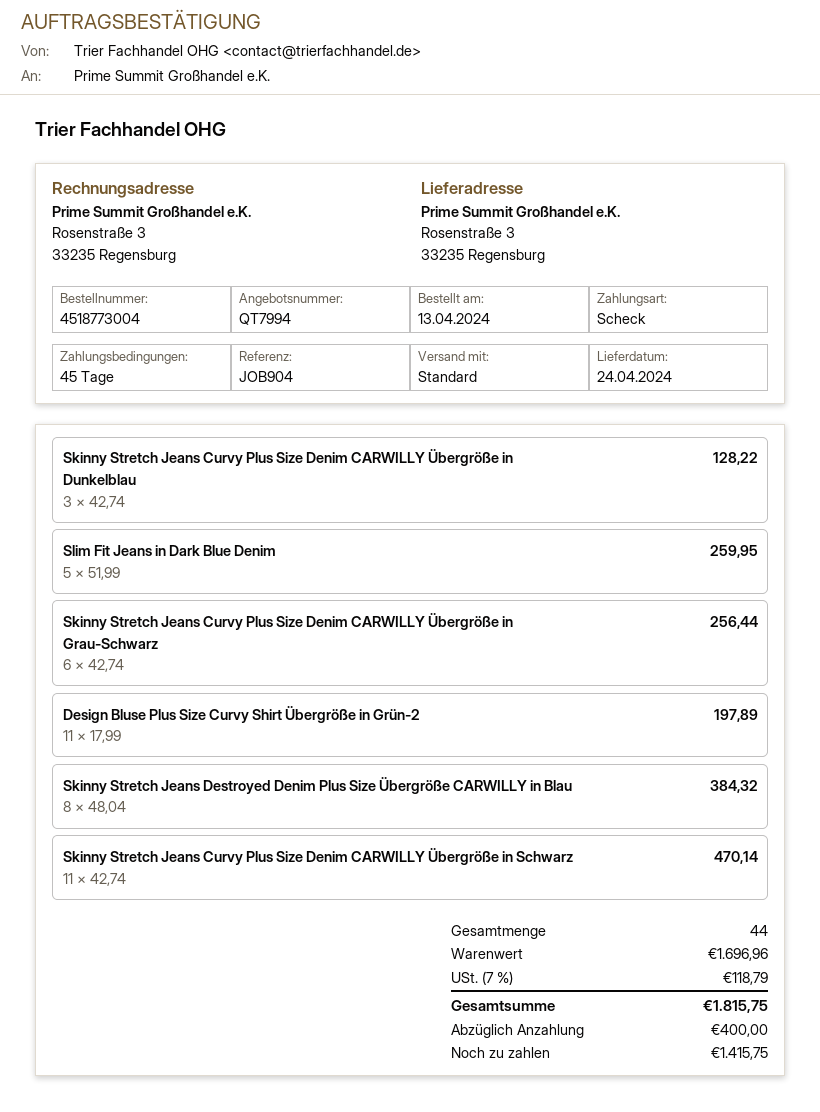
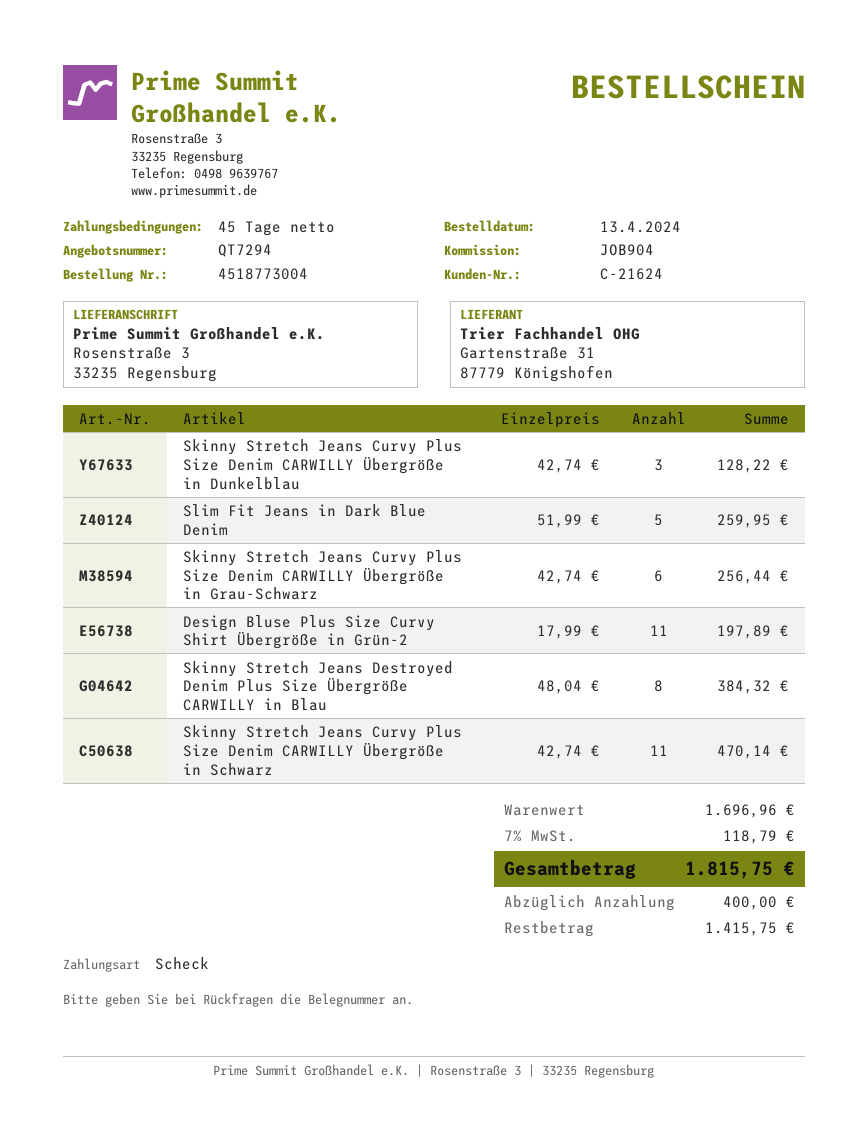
quote number: QT7994 -> QT7294

